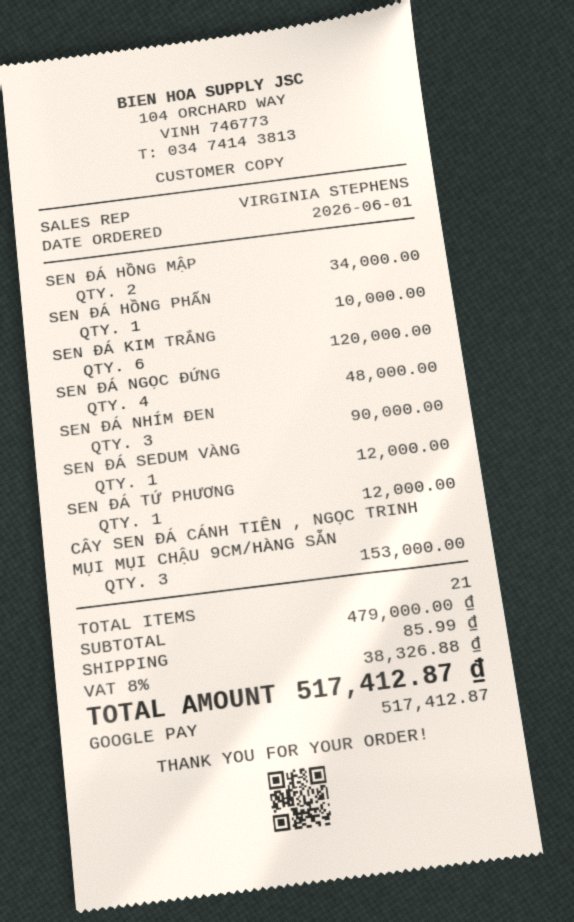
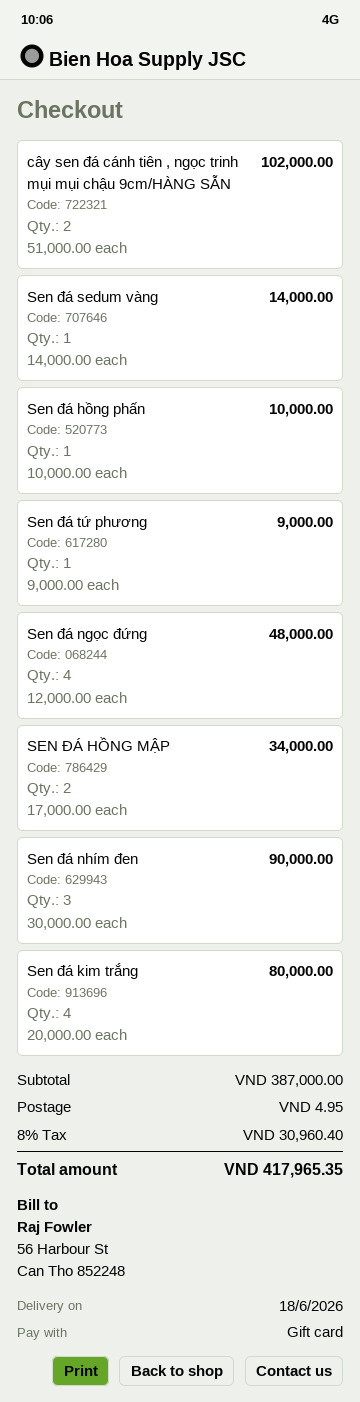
payment method: Google Pay -> gift card
SEN ĐÁ KIM TRẮNG: 6 for 120000.00 -> 4 for 80000.00
SEN ĐÁ SEDUM VÀNG: 1 for 12000.00 -> 1 for 14000.00
SEN ĐÁ TỨ PHƯƠNG: 1 for 12000.00 -> 1 for 9000.00
CÂY SEN ĐÁ CÁNH TIÊN , NGỌC TRINH MỤI MỤI CHẬU 9CM/HÀNG SẴN: 3 for 153000.00 -> 2 for 102000.00
subtotal: 479000.00 -> 387000.00
shipping: 85.99 -> 4.95
tax: 8% = 38326.88 -> 8% = 30960.40
total: 517412.87 -> 417965.35

